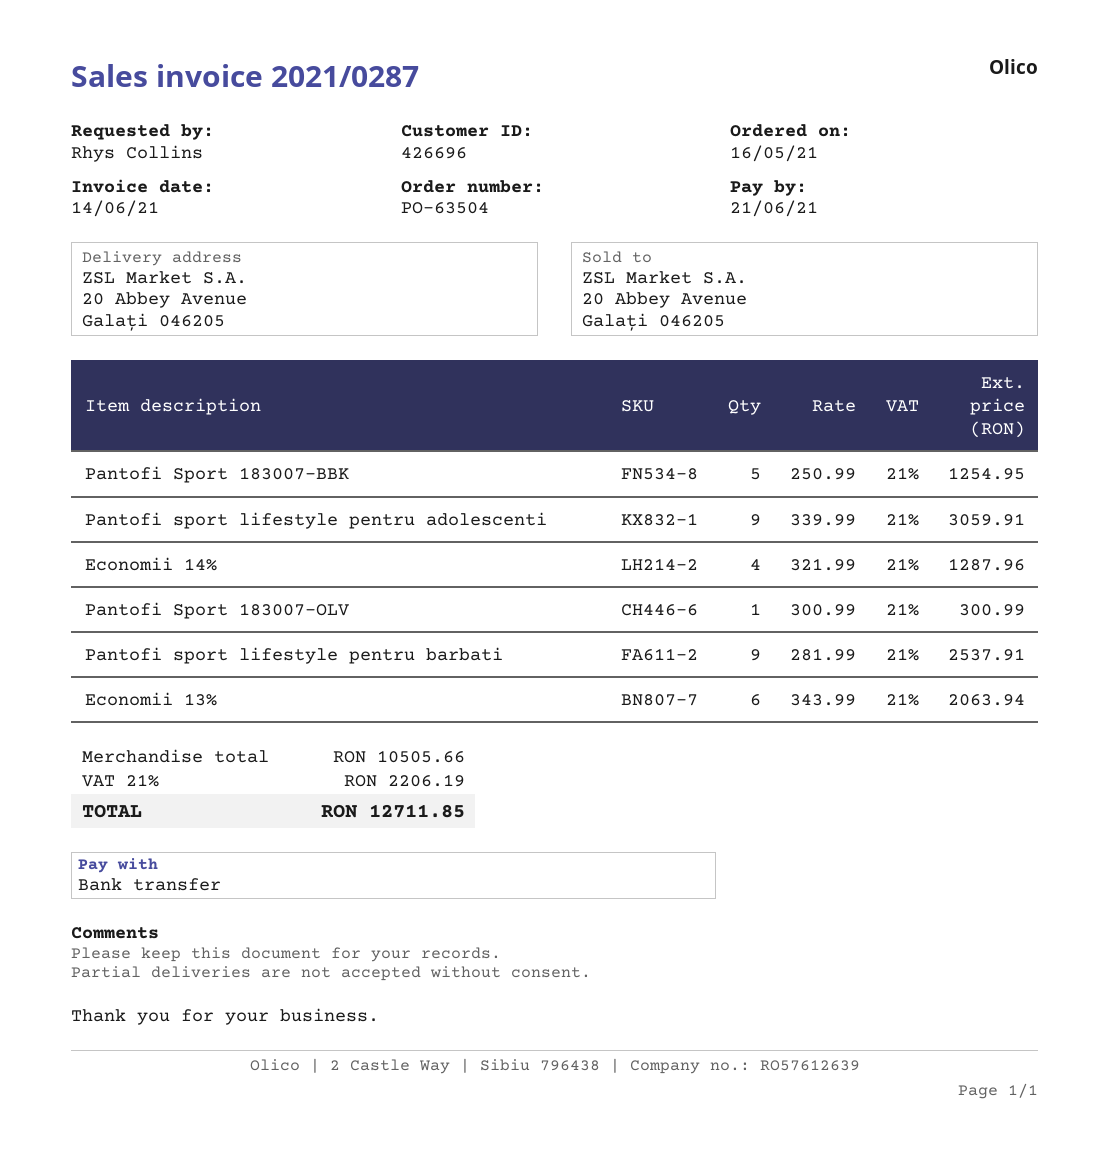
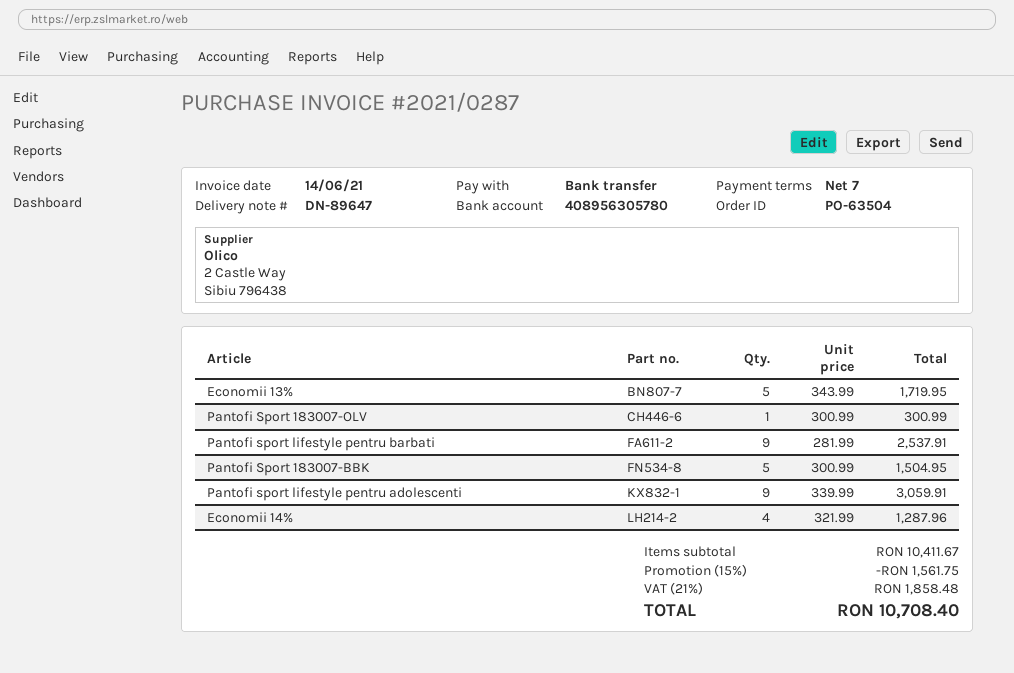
Pantofi Sport 183007-BBK: 5 x 250.99 = 1254.95 -> 5 x 300.99 = 1504.95
Economii 13%: 6 x 343.99 = 2063.94 -> 5 x 343.99 = 1719.95
subtotal: 10505.66 -> 10411.67
discount: none -> 15% = 1561.75
tax: 21% = 2206.19 -> 21% = 1858.48
total: 12711.85 -> 10708.40

